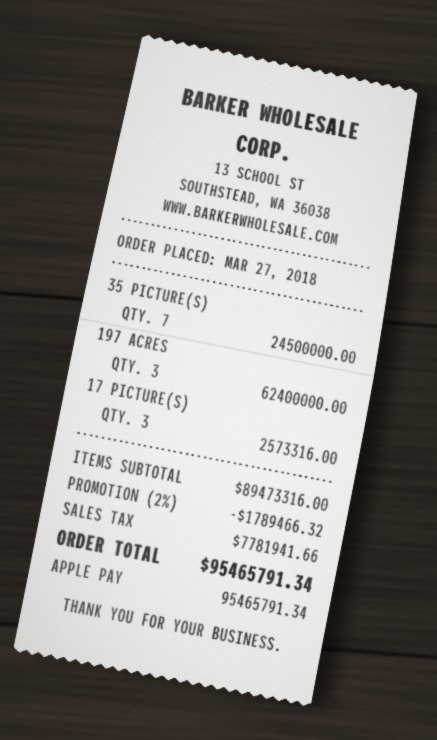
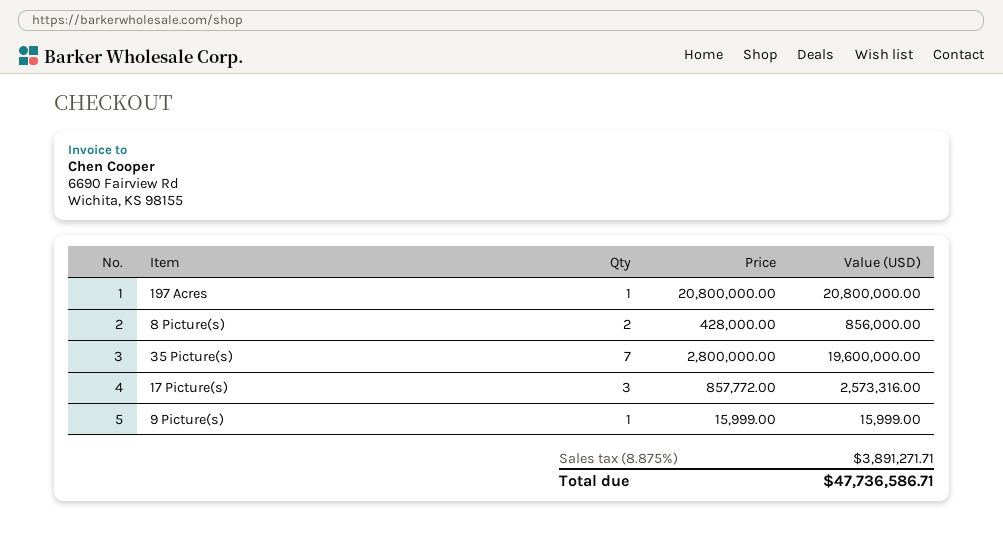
35 PICTURE(S): 7 for 24500000.00 -> 7 for 19600000.00
197 ACRES: 3 for 62400000.00 -> 1 for 20800000.00
8 Picture(s): none -> 2 for 856000.00
9 Picture(s): none -> 1 for 15999.00
discount: 2% = 1789466.32 -> none
tax: 7781941.66 -> 3891271.71
total: 95465791.34 -> 47736586.71

